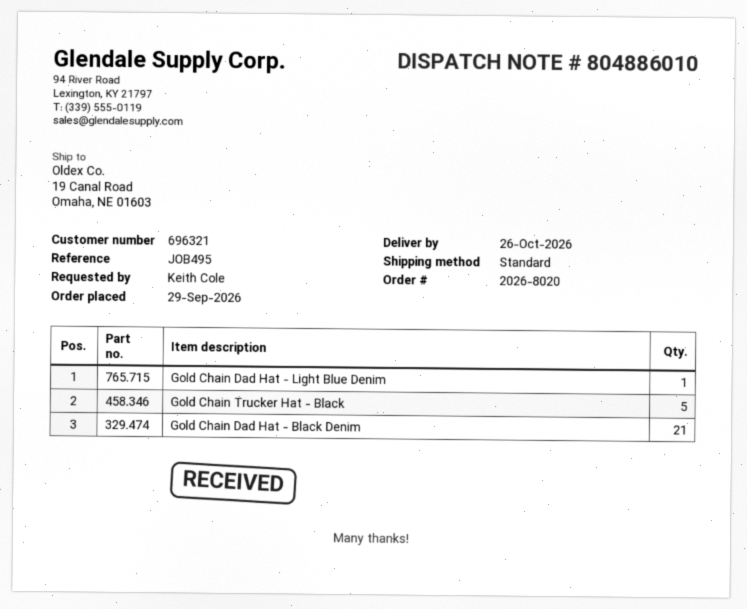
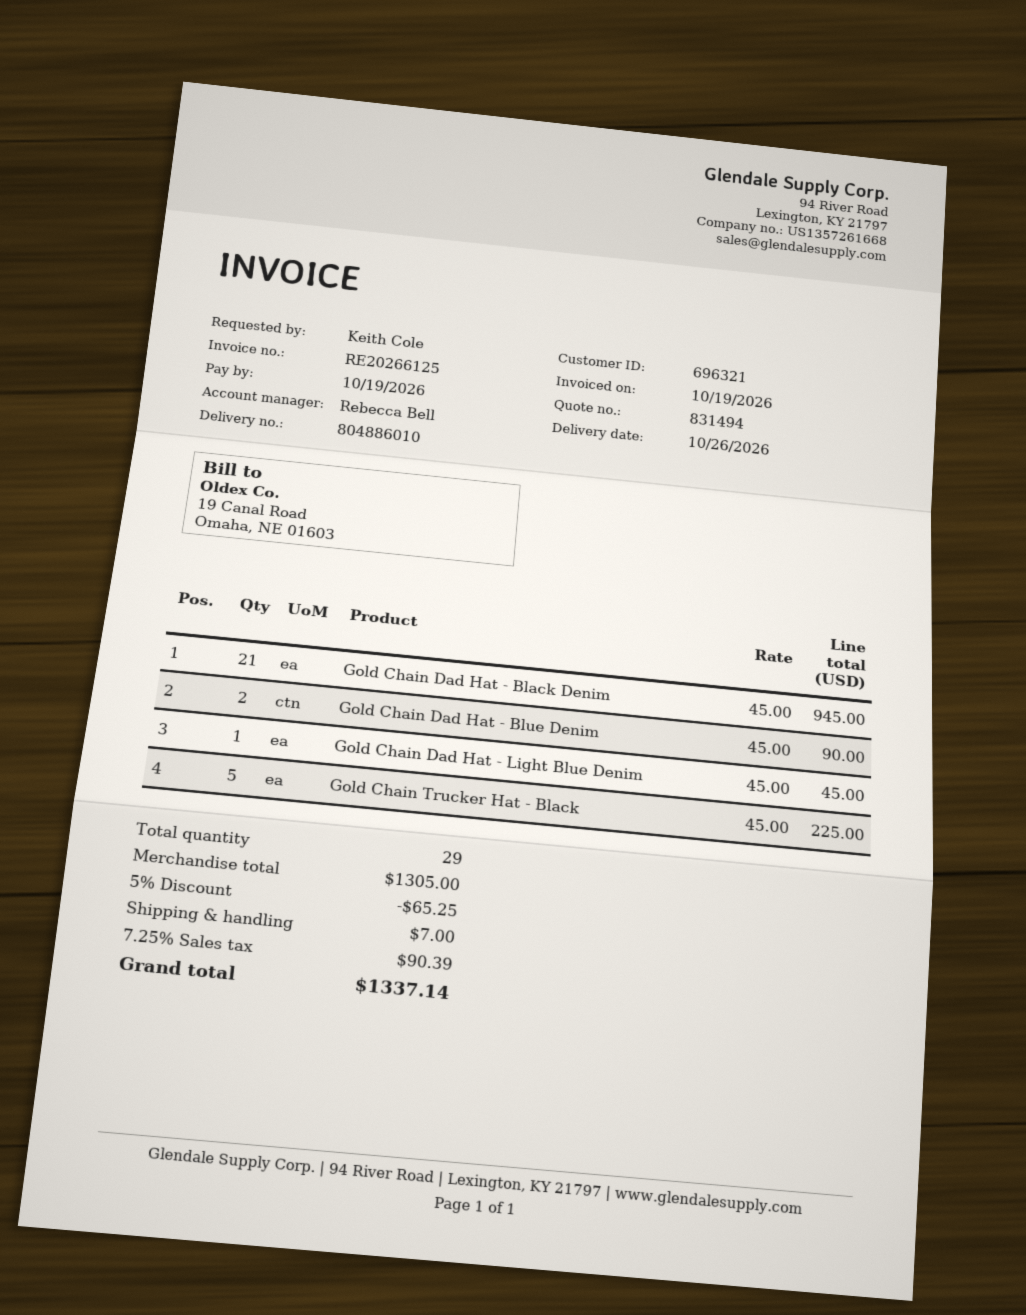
Gold Chain Dad Hat - Blue Denim: none -> 2

